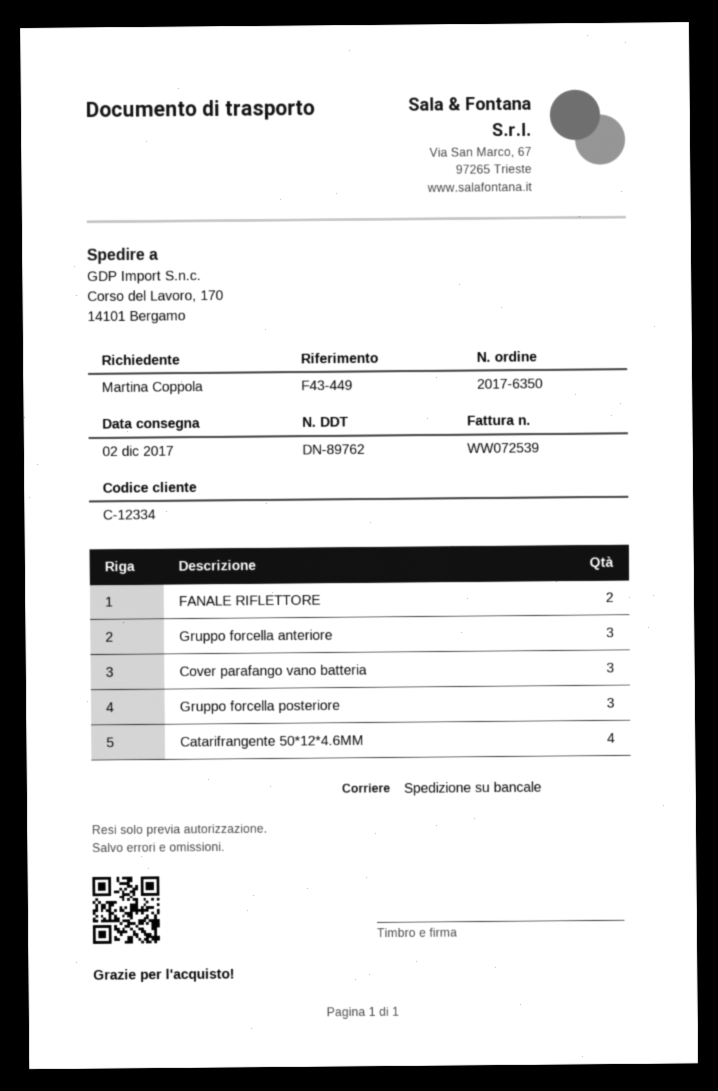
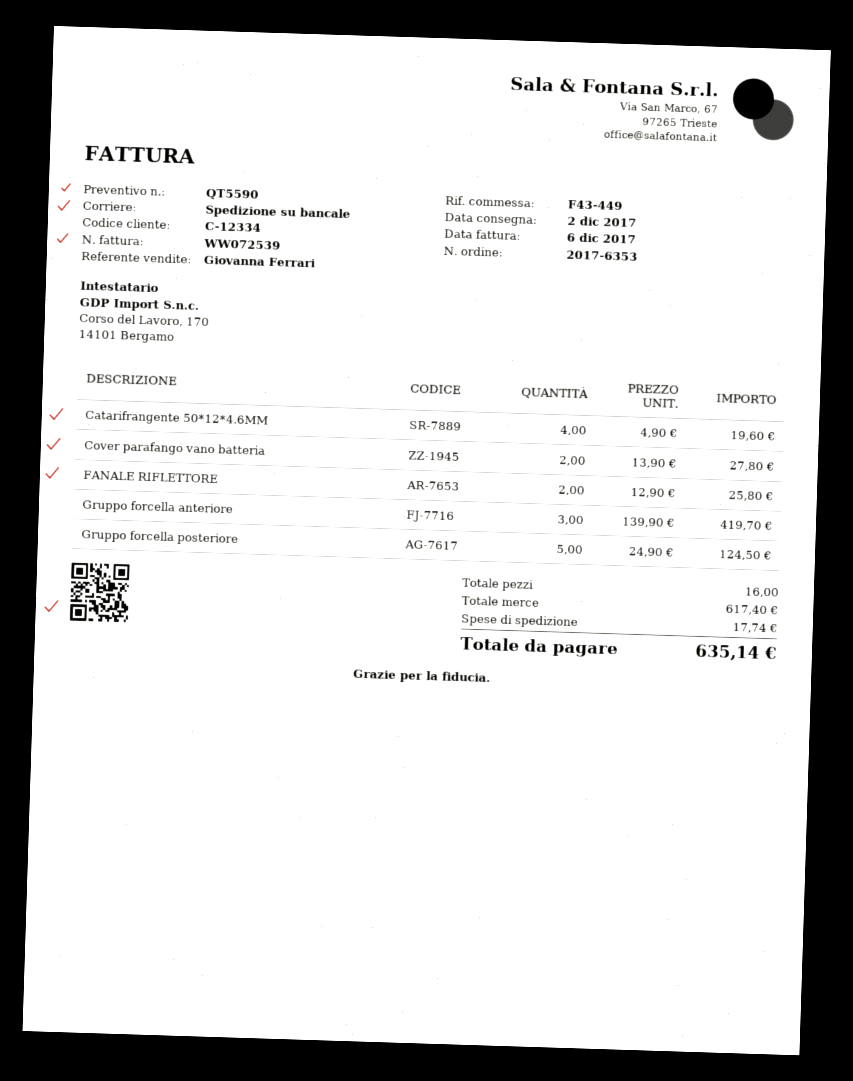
order number: 2017-6350 -> 2017-6353
Cover parafango vano batteria: 3 -> 2
Gruppo forcella posteriore: 3 -> 5

